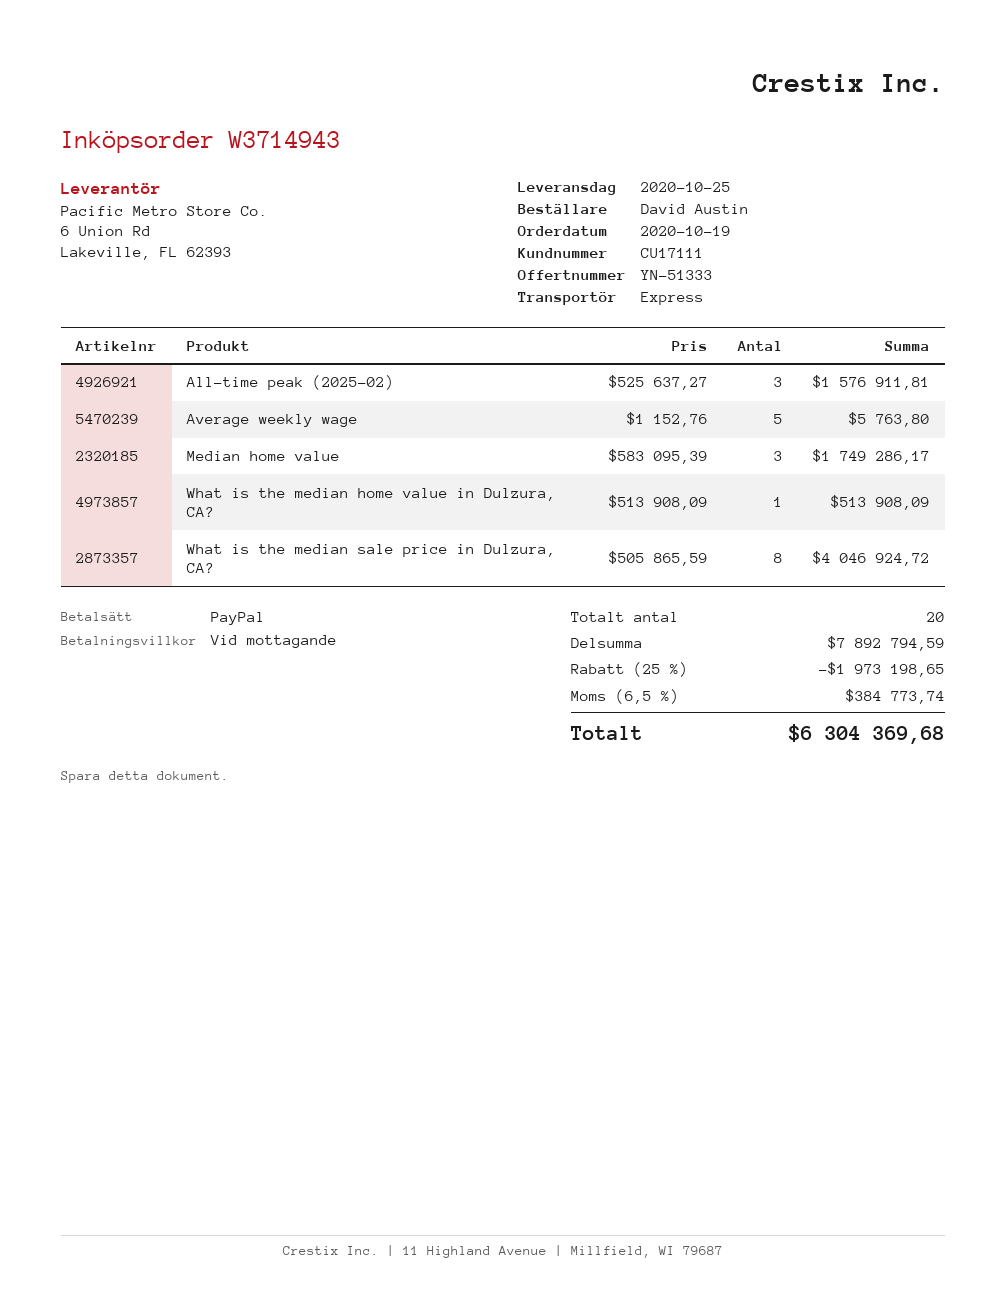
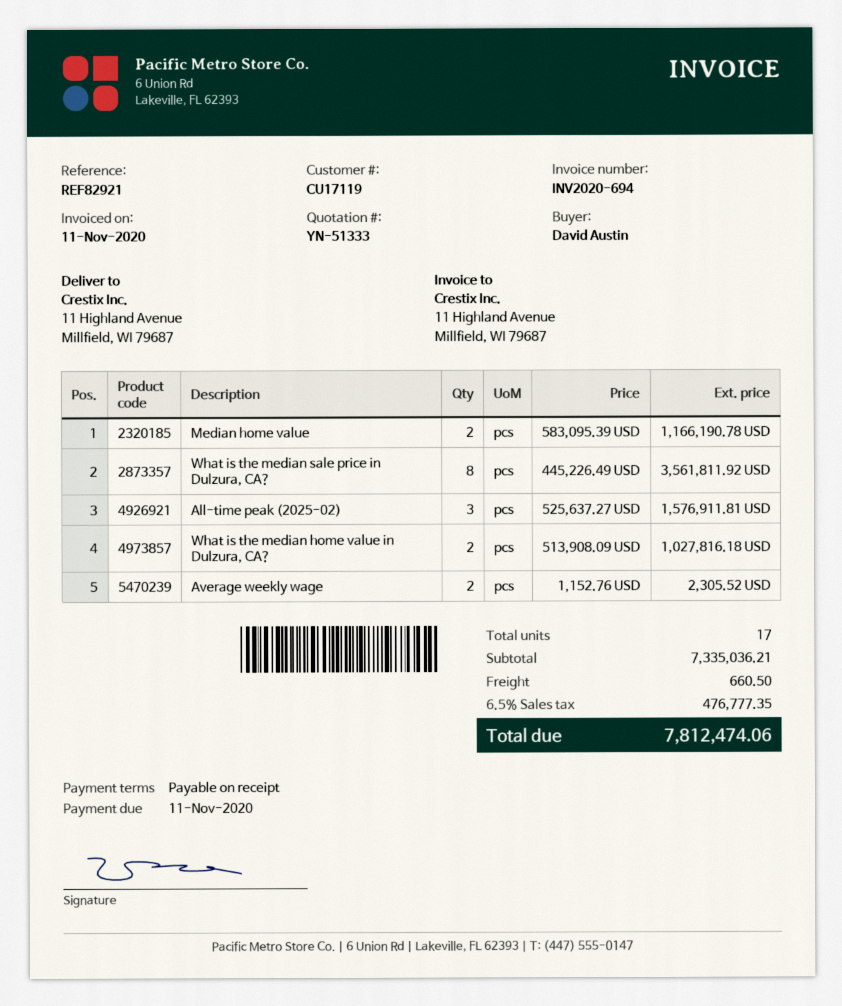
customer number: CU17111 -> CU17119
Average weekly wage: 5 x 1152.76 = 5763.80 -> 2 x 1152.76 = 2305.52
Median home value: 3 x 583095.39 = 1749286.17 -> 2 x 583095.39 = 1166190.78
What is the median home value in Dulzura, CA?: 1 x 513908.09 = 513908.09 -> 2 x 513908.09 = 1027816.18
What is the median sale price in Dulzura, CA?: 8 x 505865.59 = 4046924.72 -> 8 x 445226.49 = 3561811.92
total quantity: 20 -> 17
subtotal: 7892794.59 -> 7335036.21
discount: 25% = 1973198.65 -> none
shipping: none -> 660.50
tax: 6.5% = 384773.74 -> 6.5% = 476777.35
total: 6304369.68 -> 7812474.06

